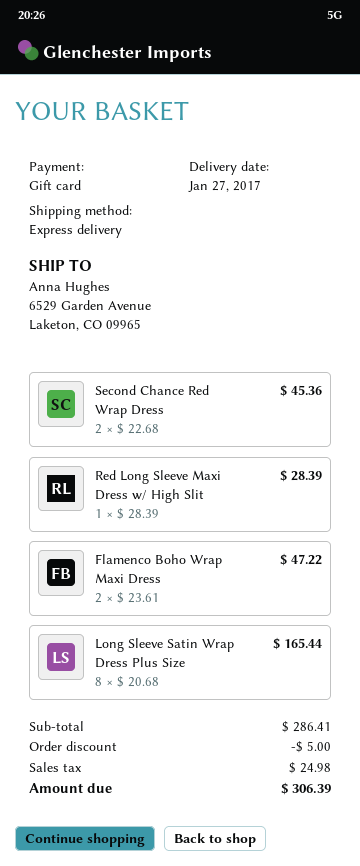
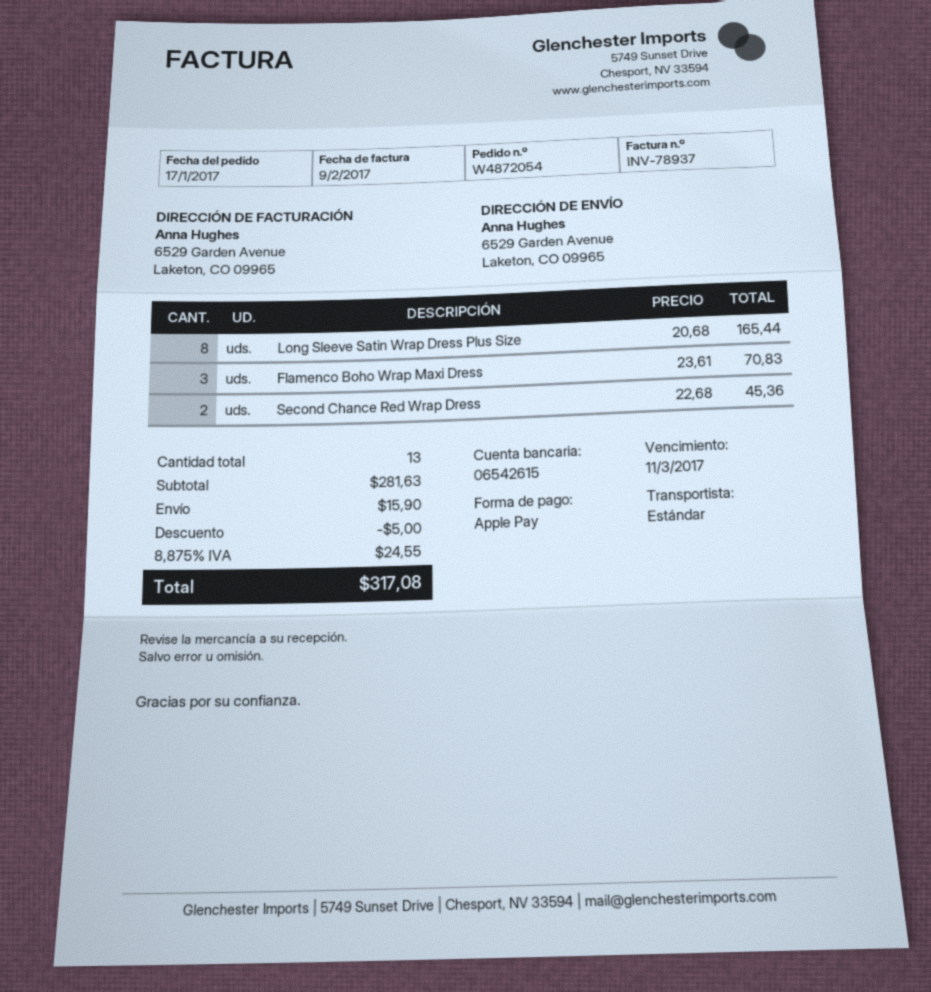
payment method: gift card -> Apple Pay
shipping method: express -> standard
Red Long Sleeve Maxi Dress w/ High Slit: 1 x 28.39 = 28.39 -> none
Flamenco Boho Wrap Maxi Dress: 2 x 23.61 = 47.22 -> 3 x 23.61 = 70.83
subtotal: 286.41 -> 281.63
shipping: none -> 15.90
tax: 24.98 -> 24.55
total: 306.39 -> 317.08

